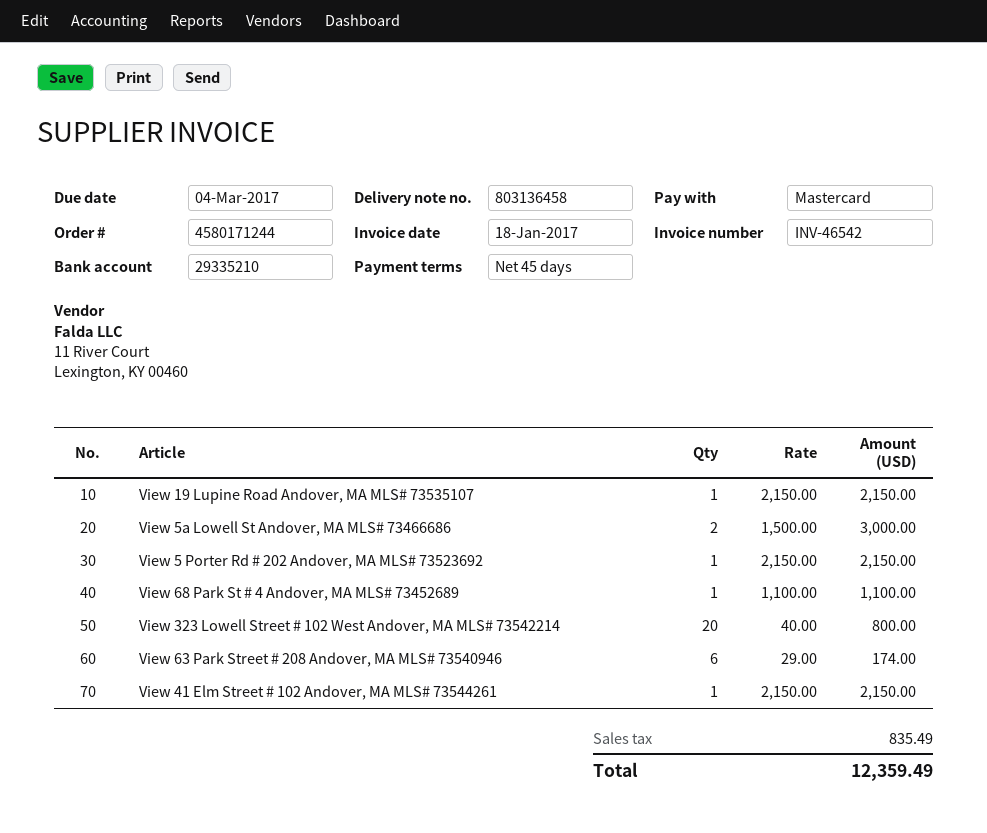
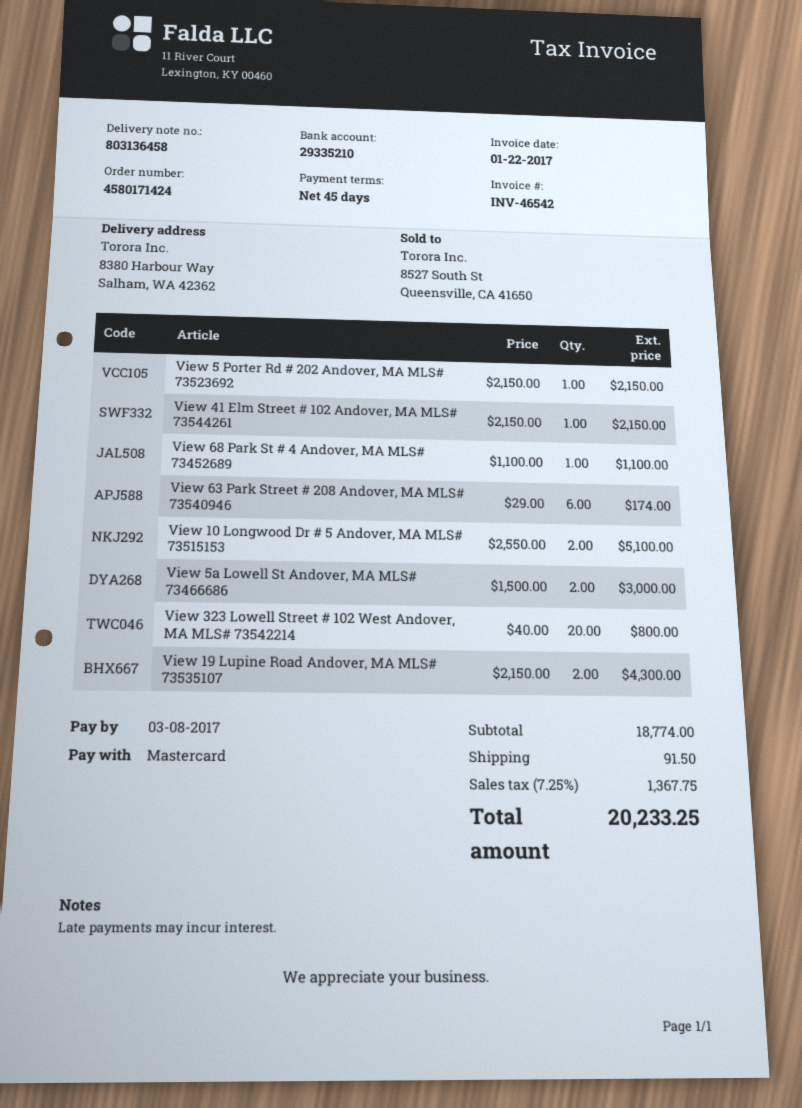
order number: 4580171244 -> 4580171424
invoice date: 2017-01-18 -> 2017-01-22
due date: 2017-03-04 -> 2017-03-08
View 19 Lupine Road Andover, MA MLS# 73535107: 1 x 2150.00 = 2150.00 -> 2 x 2150.00 = 4300.00
View 10 Longwood Dr # 5 Andover, MA MLS# 73515153: none -> 2 x 2550.00 = 5100.00
shipping: none -> 91.50
tax: 835.49 -> 1367.75
total: 12359.49 -> 20233.25

